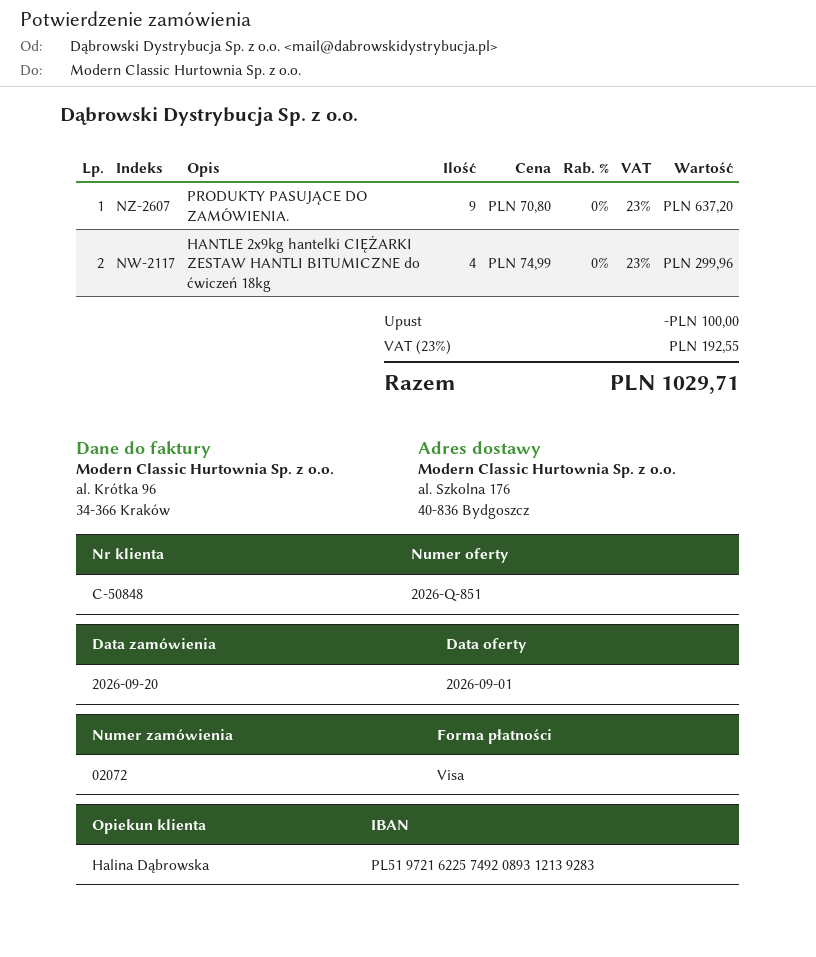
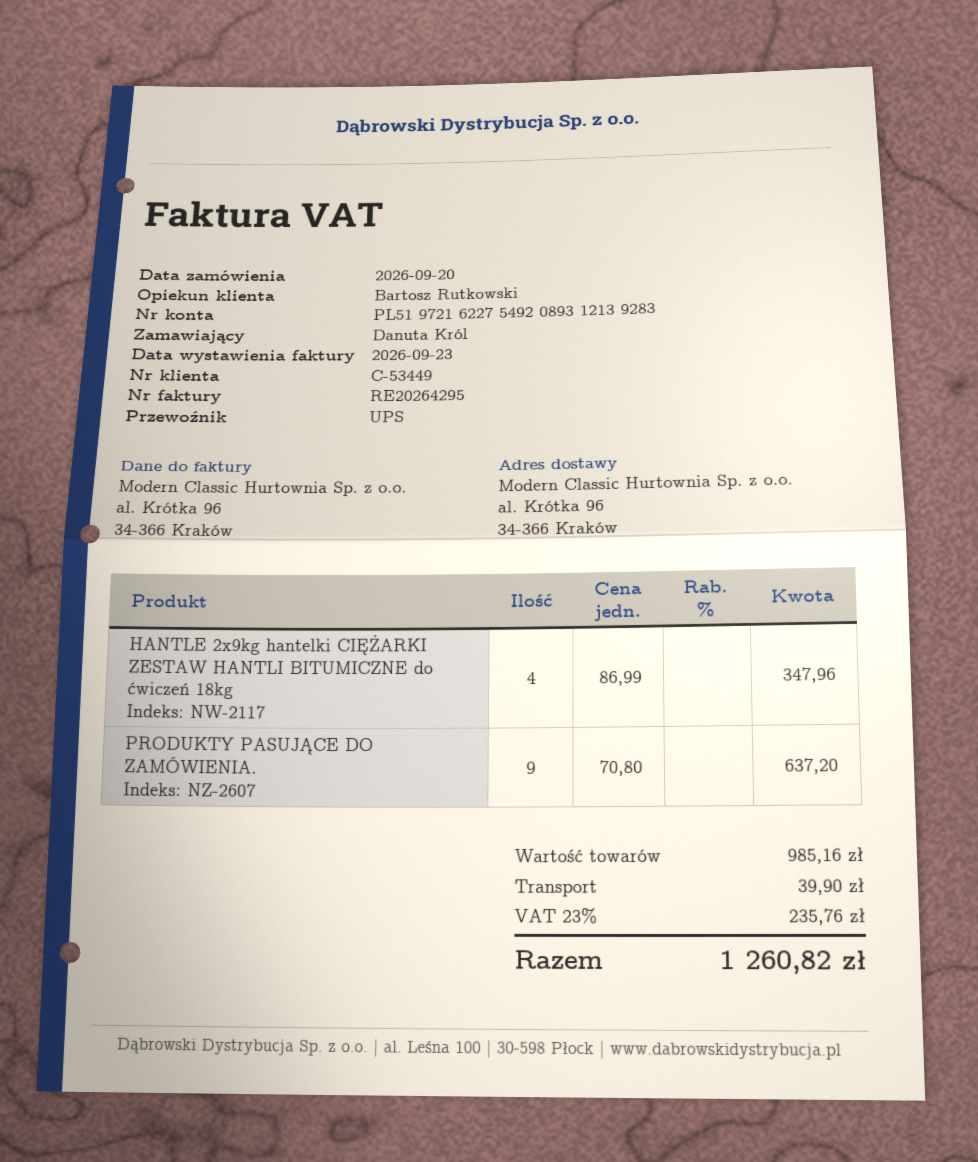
customer number: C-50848 -> C-53449
sales rep: Halina Dąbrowska -> Bartosz Rutkowski
bank account: PL51972162257492089312139283 -> PL51972162275492089312139283
ship to: al. Szkolna 176, 40-836 Bydgoszcz -> al. Krótka 96, 34-366 Kraków
HANTLE 2x9kg hantelki CIĘŻARKI ZESTAW HANTLI BITUMICZNE do ćwiczeń 18kg: 4 x 74.99 = 299.96 -> 4 x 86.99 = 347.96
discount: 100.00 -> none
shipping: none -> 39.90
tax: 23% = 192.55 -> 23% = 235.76
total: 1029.71 -> 1260.82

